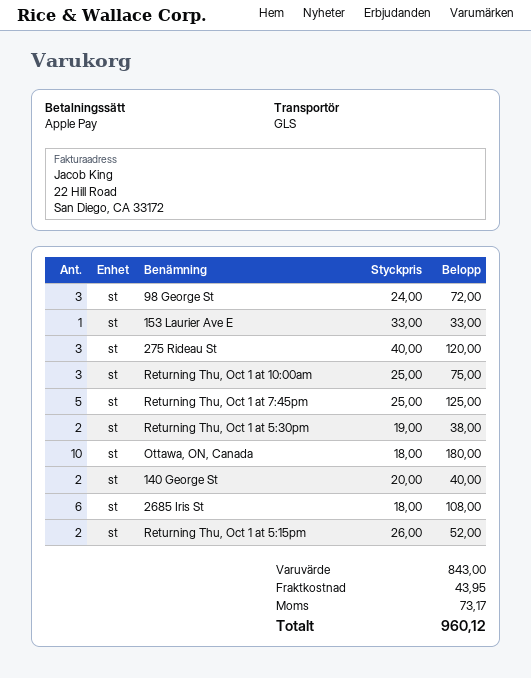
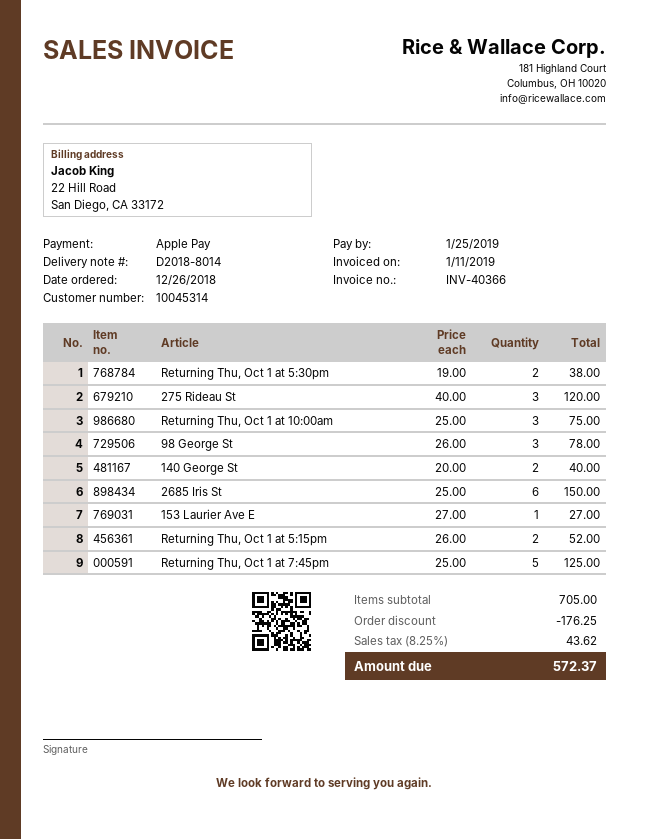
98 George St: 3 x 24.00 = 72.00 -> 3 x 26.00 = 78.00
153 Laurier Ave E: 1 x 33.00 = 33.00 -> 1 x 27.00 = 27.00
Ottawa, ON, Canada: 10 x 18.00 = 180.00 -> none
2685 Iris St: 6 x 18.00 = 108.00 -> 6 x 25.00 = 150.00
subtotal: 843.00 -> 705.00
discount: none -> 176.25
shipping: 43.95 -> none
tax: 73.17 -> 43.62
total: 960.12 -> 572.37

